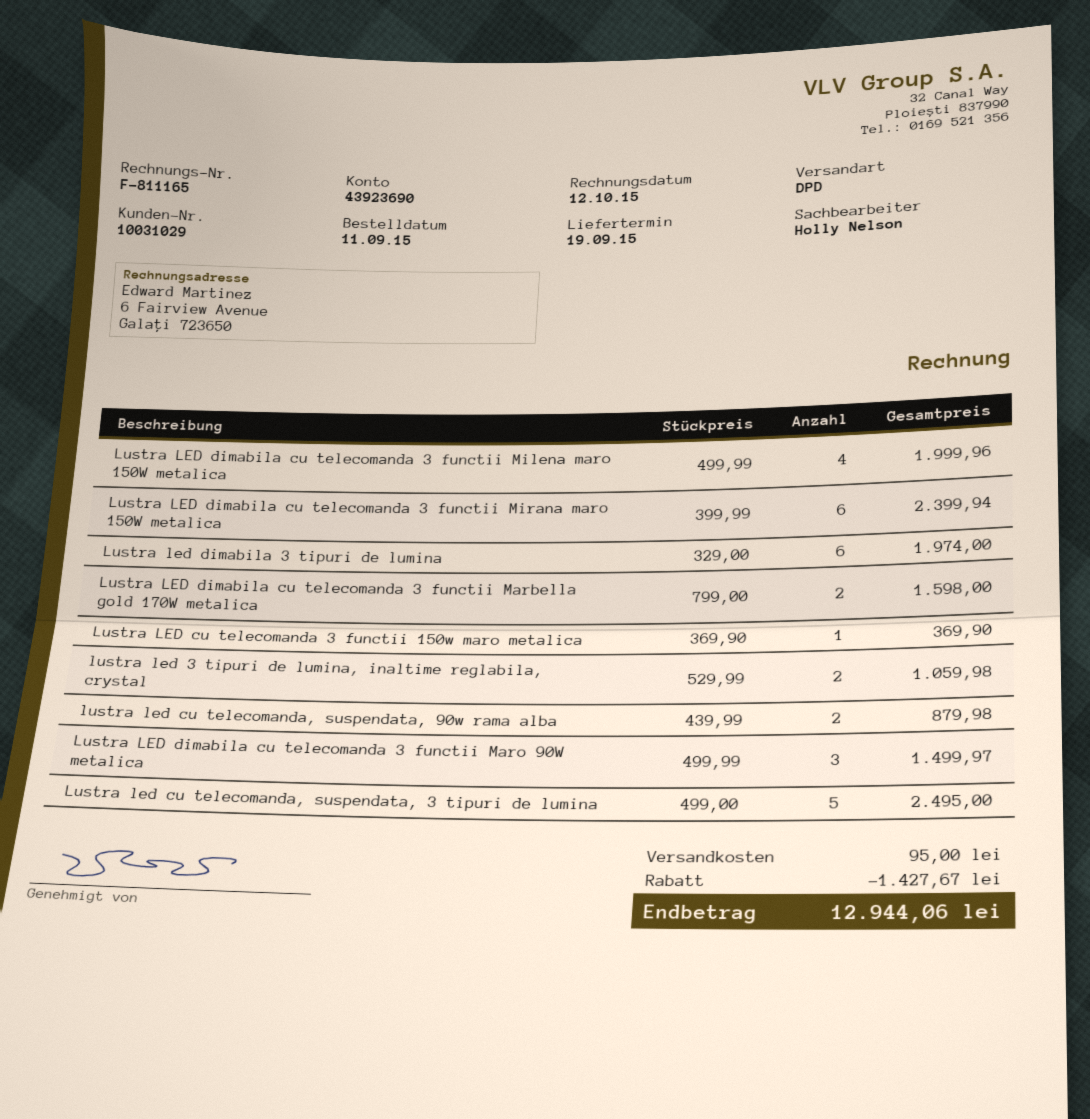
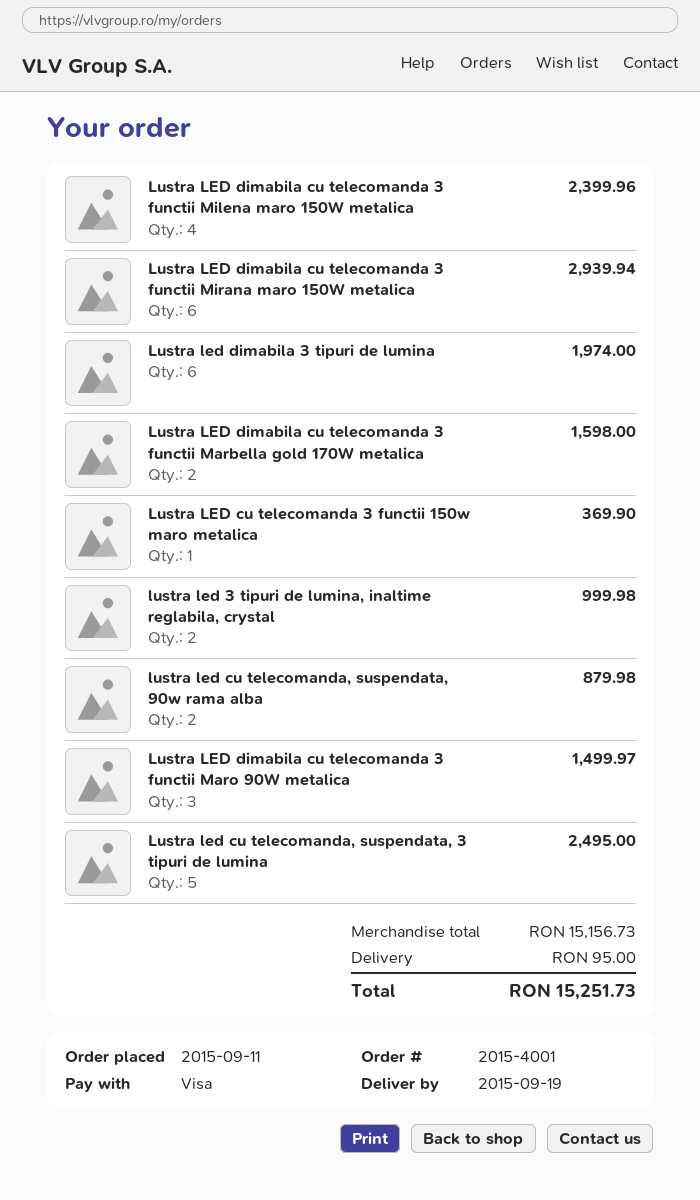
Lustra LED dimabila cu telecomanda 3 functii Milena maro 150W metalica: 4 for 1999.96 -> 4 for 2399.96
Lustra LED dimabila cu telecomanda 3 functii Mirana maro 150W metalica: 6 for 2399.94 -> 6 for 2939.94
lustra led 3 tipuri de lumina, inaltime reglabila, crystal: 2 for 1059.98 -> 2 for 999.98
discount: 1427.67 -> none
total: 12944.06 -> 15251.73

